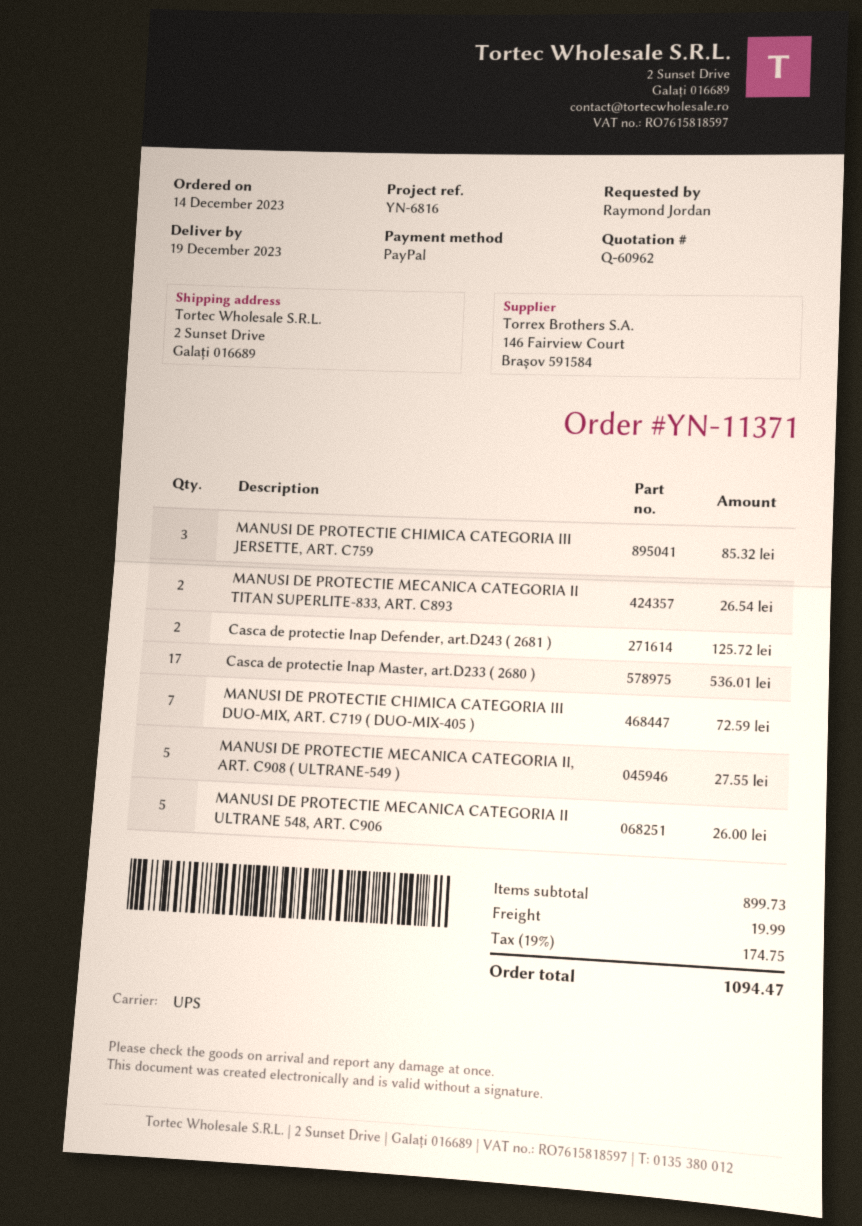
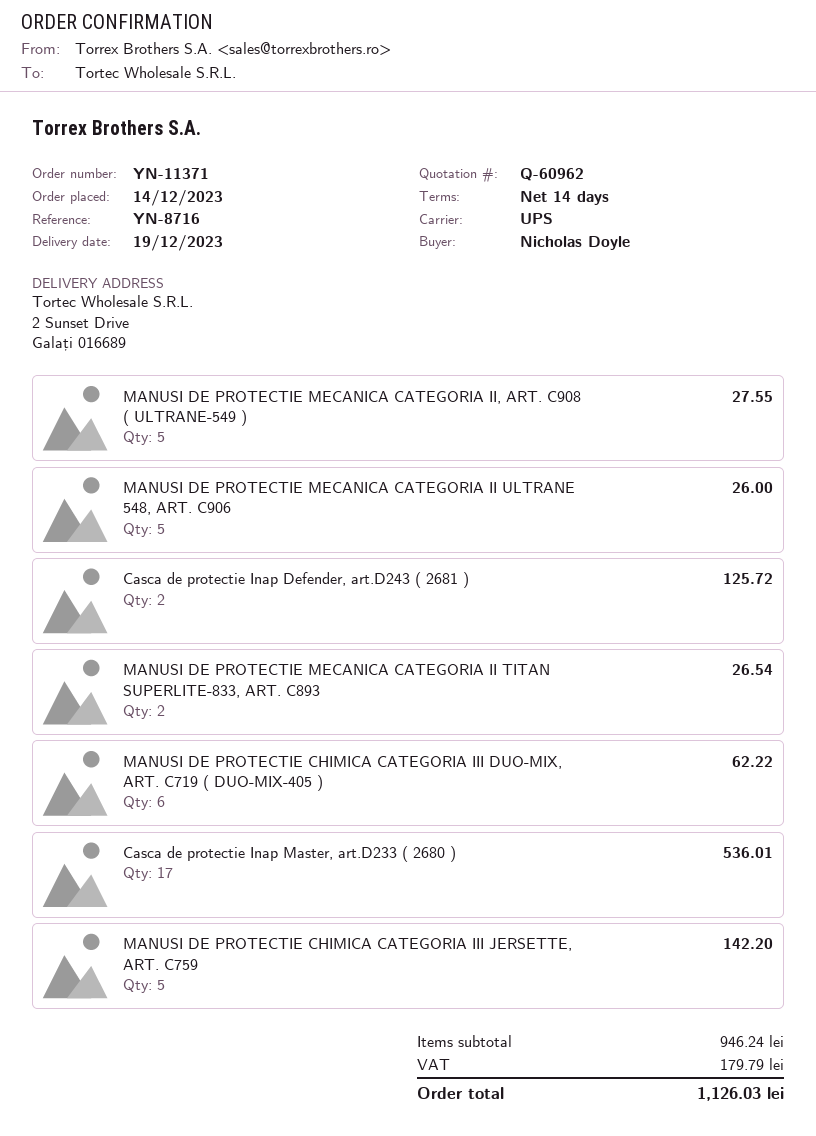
reference: YN-6816 -> YN-8716
ordered by: Raymond Jordan -> Nicholas Doyle
MANUSI DE PROTECTIE CHIMICA CATEGORIA III JERSETTE, ART. C759: 3 for 85.32 -> 5 for 142.20
MANUSI DE PROTECTIE CHIMICA CATEGORIA III DUO-MIX, ART. C719 ( DUO-MIX-405 ): 7 for 72.59 -> 6 for 62.22
subtotal: 899.73 -> 946.24
shipping: 19.99 -> none
tax: 174.75 -> 179.79
total: 1094.47 -> 1126.03

